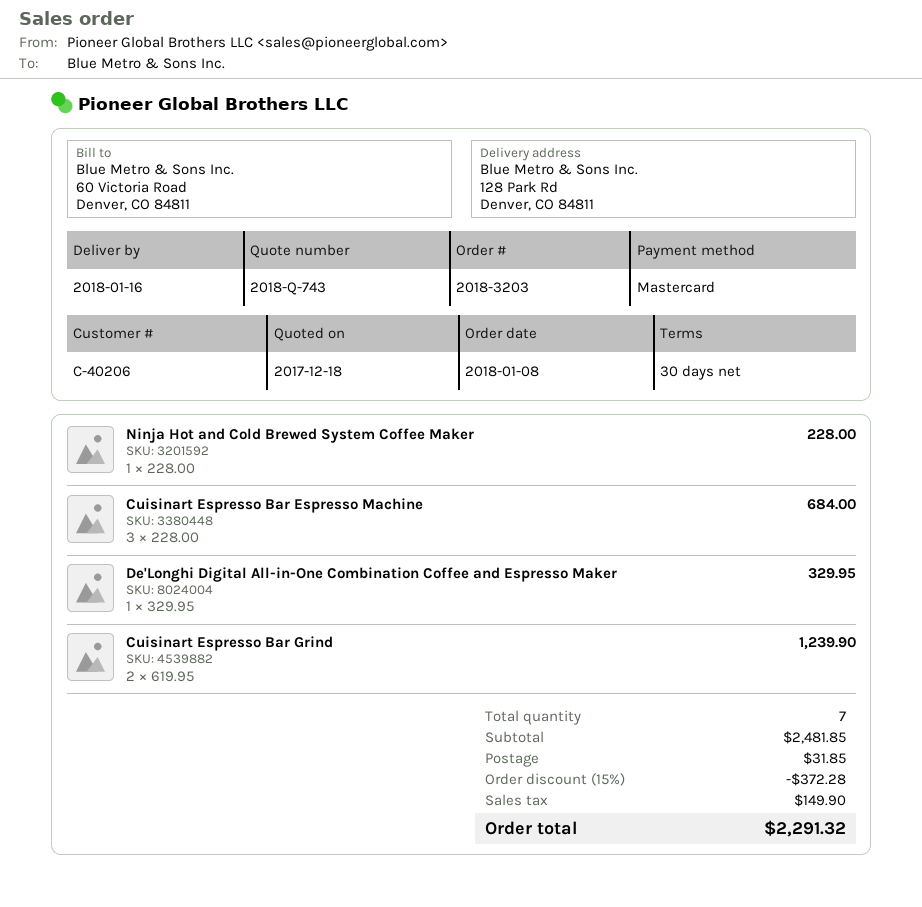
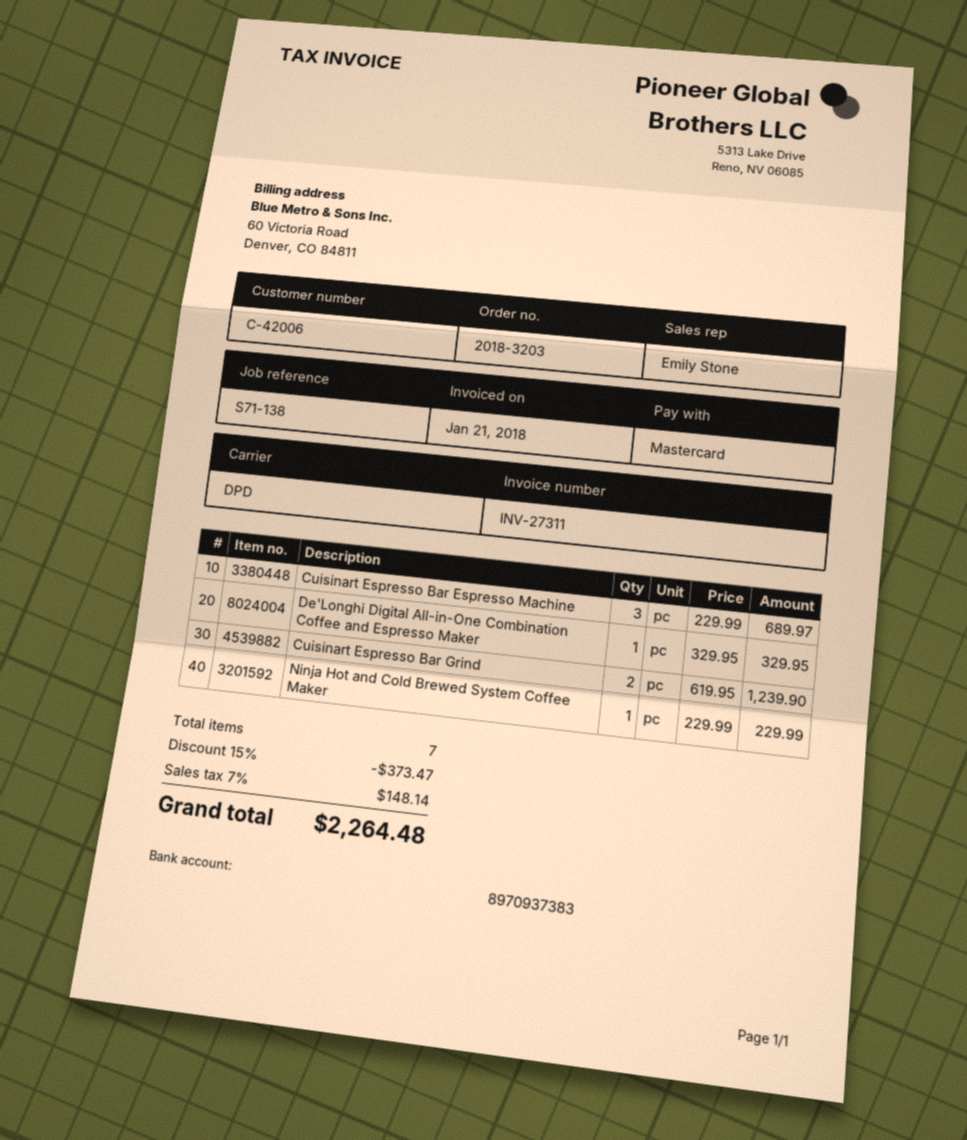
customer number: C-40206 -> C-42006
Ninja Hot and Cold Brewed System Coffee Maker: 1 x 228.00 = 228.00 -> 1 x 229.99 = 229.99
Cuisinart Espresso Bar Espresso Machine: 3 x 228.00 = 684.00 -> 3 x 229.99 = 689.97
discount: 15% = 372.28 -> 15% = 373.47
shipping: 31.85 -> none
tax: 149.90 -> 148.14
total: 2291.32 -> 2264.48

